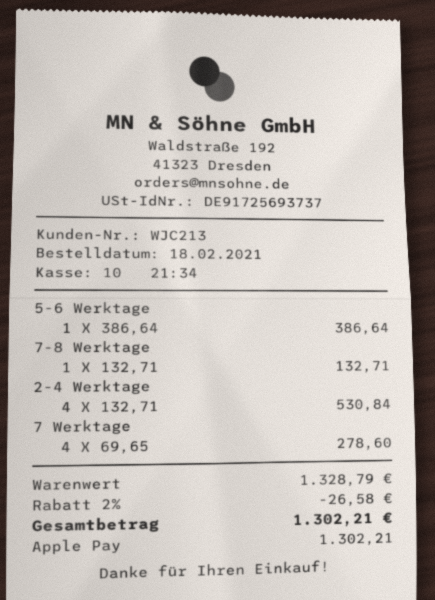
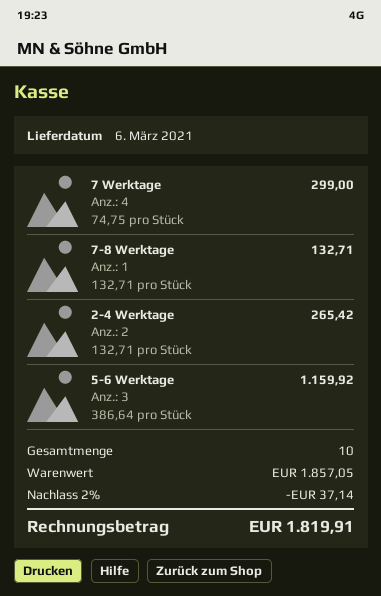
5-6 Werktage: 1 x 386.64 = 386.64 -> 3 x 386.64 = 1159.92
2-4 Werktage: 4 x 132.71 = 530.84 -> 2 x 132.71 = 265.42
7 Werktage: 4 x 69.65 = 278.60 -> 4 x 74.75 = 299.00
subtotal: 1328.79 -> 1857.05
discount: 2% = 26.58 -> 2% = 37.14
total: 1302.21 -> 1819.91

